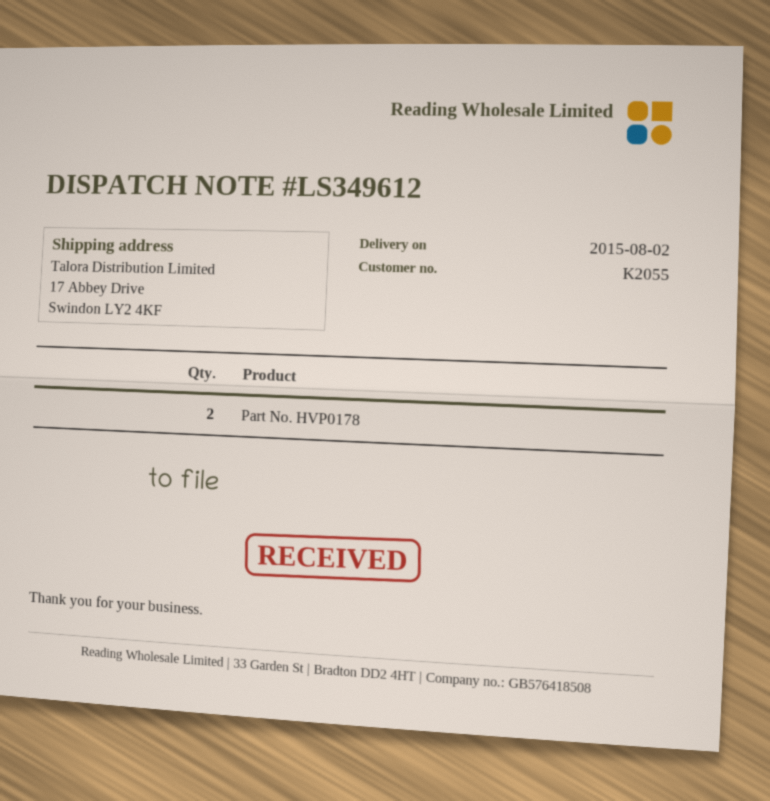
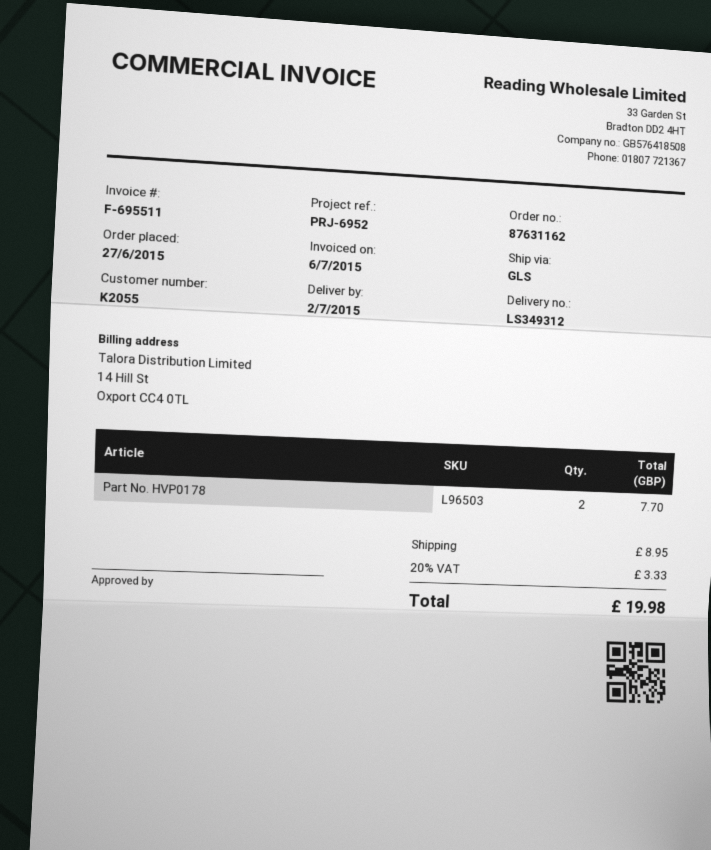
delivery note number: LS349612 -> LS349312
delivery date: 2015-08-02 -> 2015-07-02

